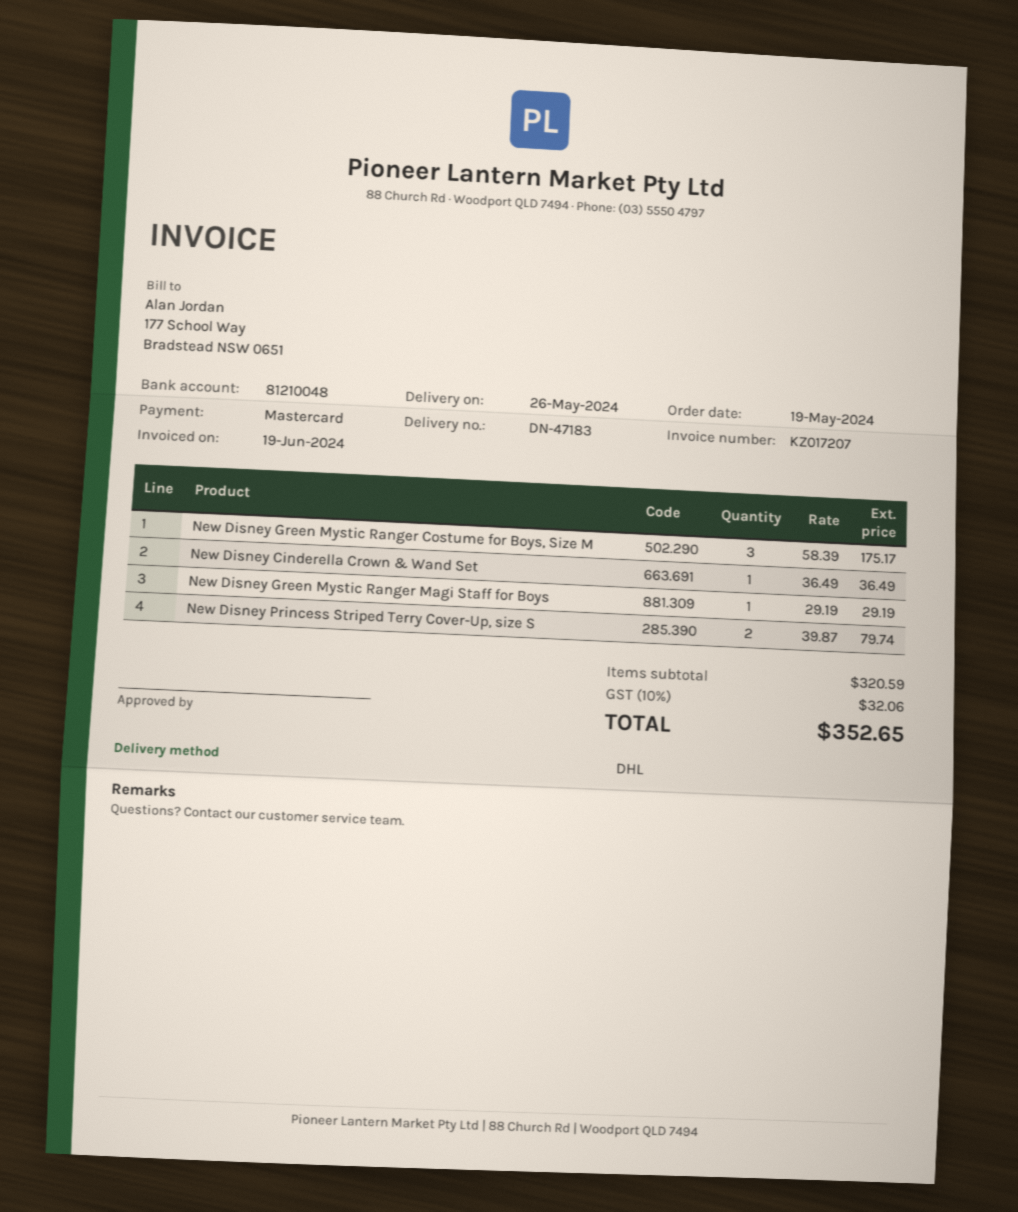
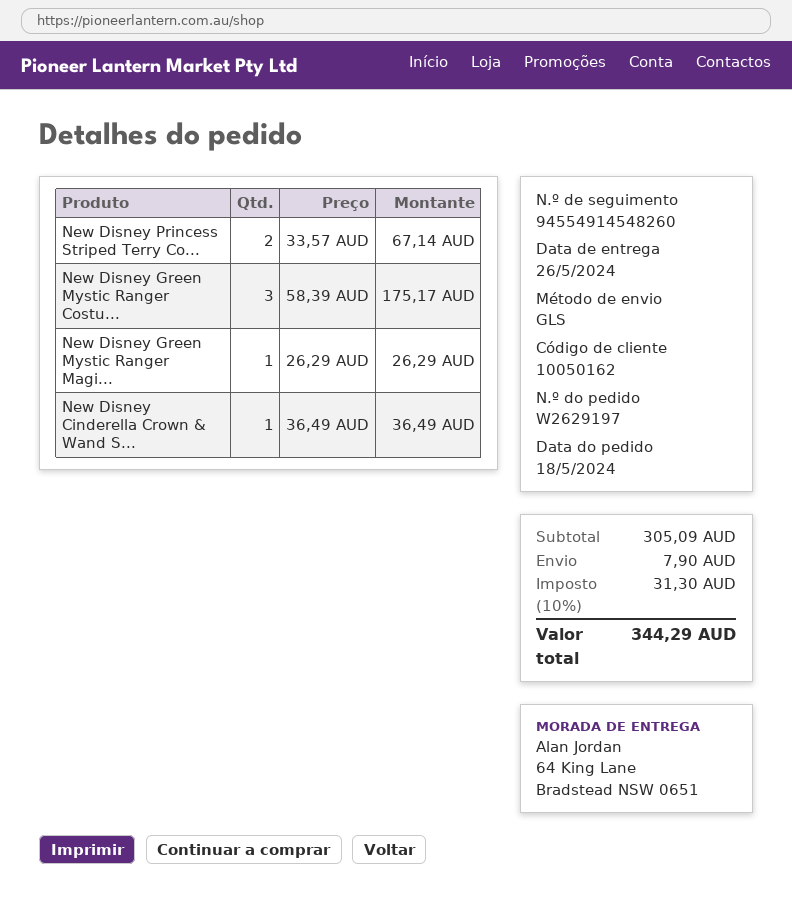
order date: 2024-05-19 -> 2024-05-18
shipping method: DHL -> GLS
New Disney Green Mystic Ranger Magi Staff for Boys: 1 x 29.19 = 29.19 -> 1 x 26.29 = 26.29
New Disney Princess Striped Terry Cover-Up, size S: 2 x 39.87 = 79.74 -> 2 x 33.57 = 67.14
subtotal: 320.59 -> 305.09
shipping: none -> 7.90
tax: 10% = 32.06 -> 10% = 31.30
total: 352.65 -> 344.29

